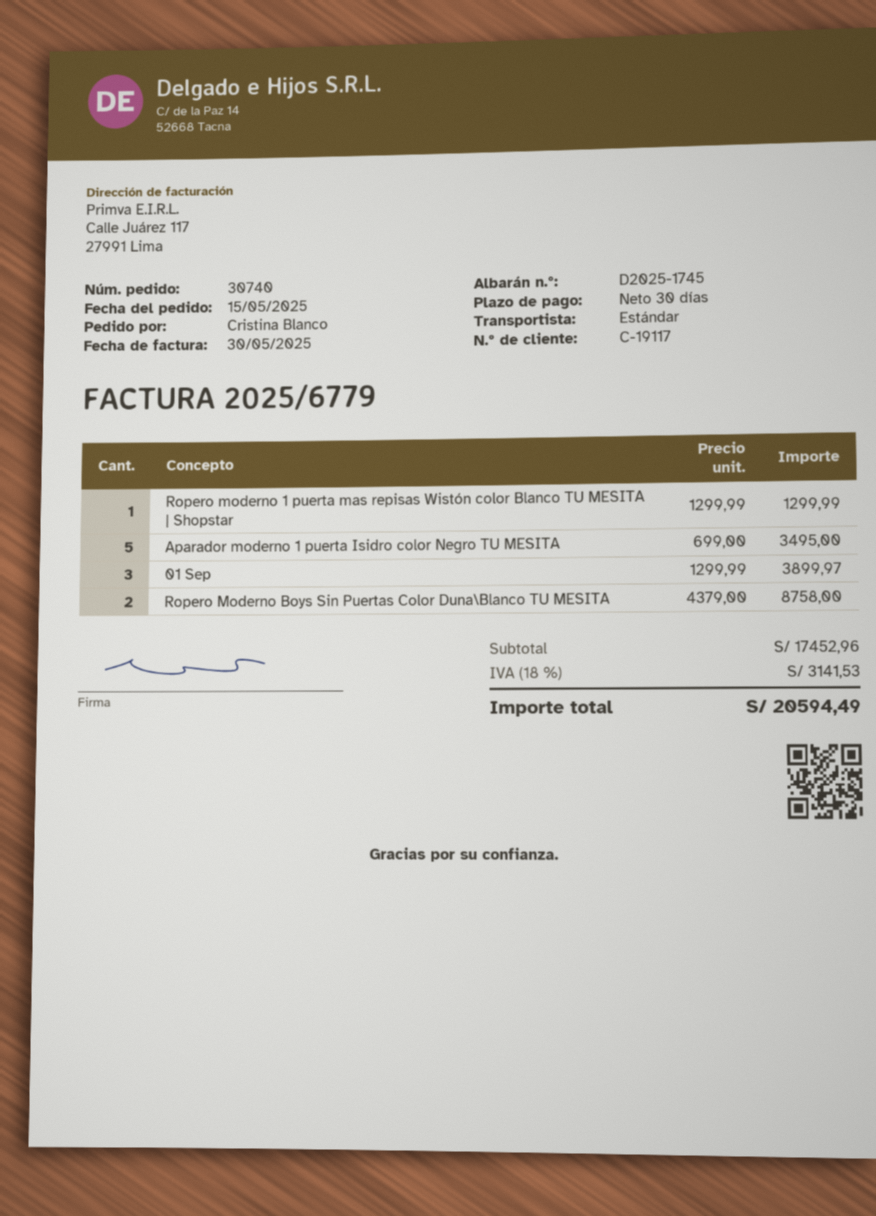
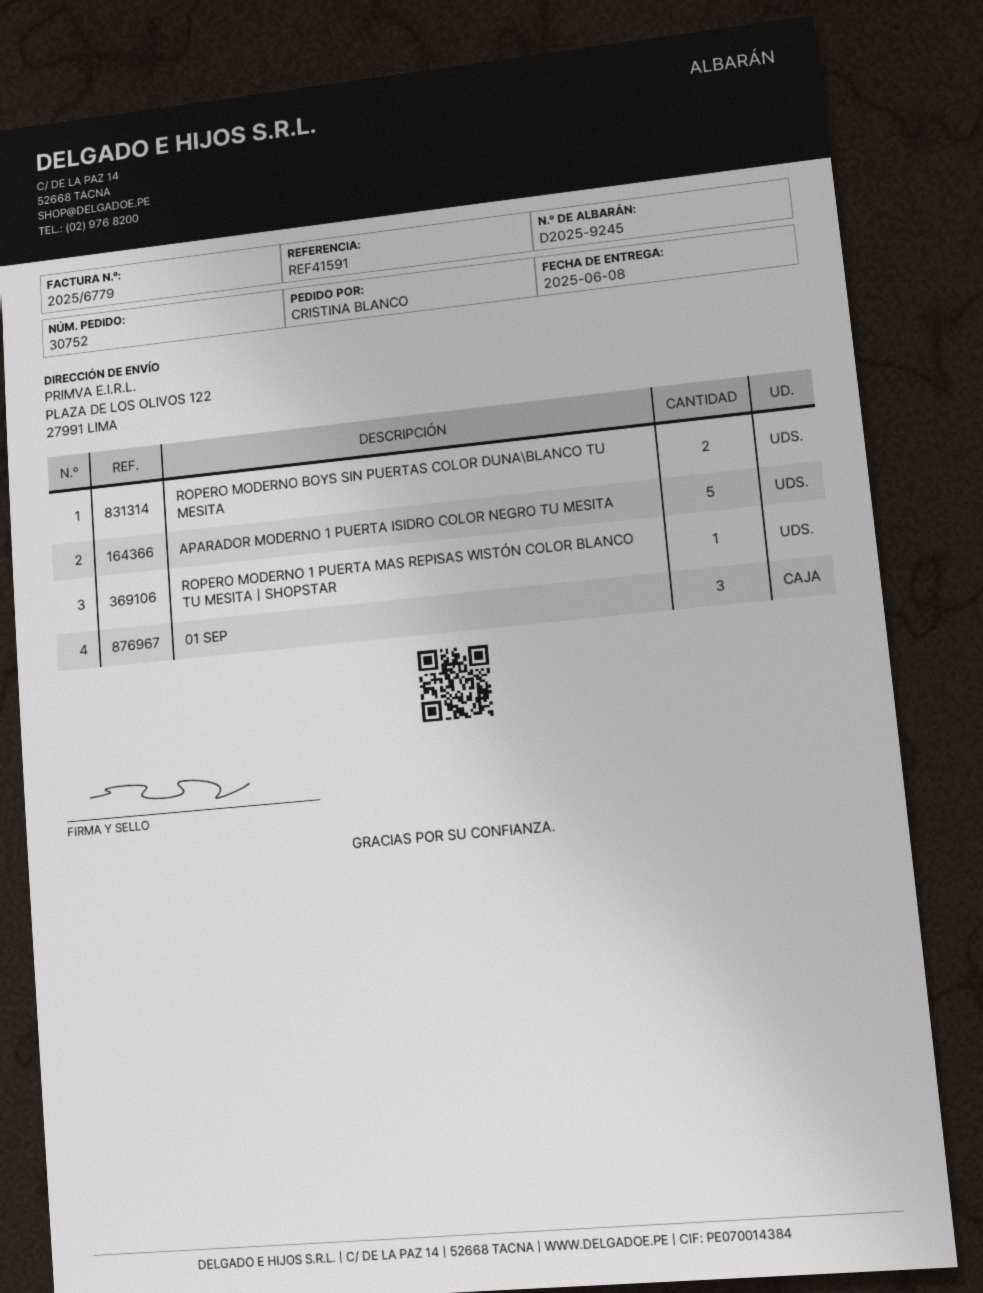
order number: 30740 -> 30752
delivery note number: D2025-1745 -> D2025-9245

